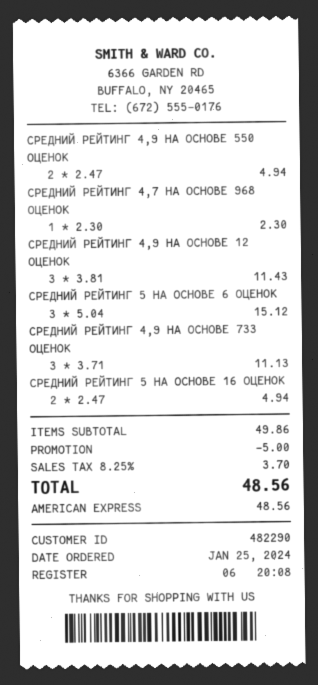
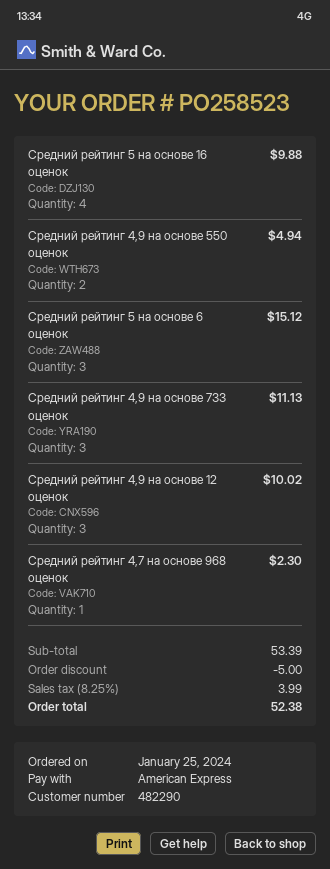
СРЕДНИЙ РЕЙТИНГ 4,9 НА ОСНОВЕ 12 ОЦЕНОК: 3 for 11.43 -> 3 for 10.02
СРЕДНИЙ РЕЙТИНГ 5 НА ОСНОВЕ 16 ОЦЕНОК: 2 for 4.94 -> 4 for 9.88
subtotal: 49.86 -> 53.39
tax: 8.25% = 3.70 -> 8.25% = 3.99
total: 48.56 -> 52.38

